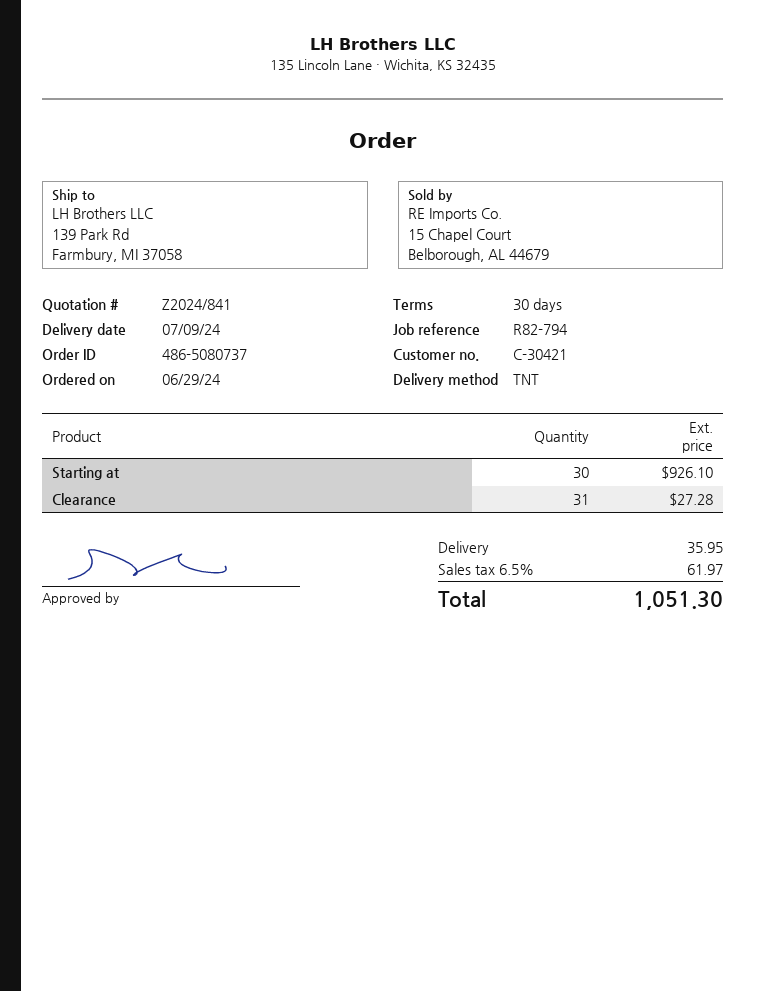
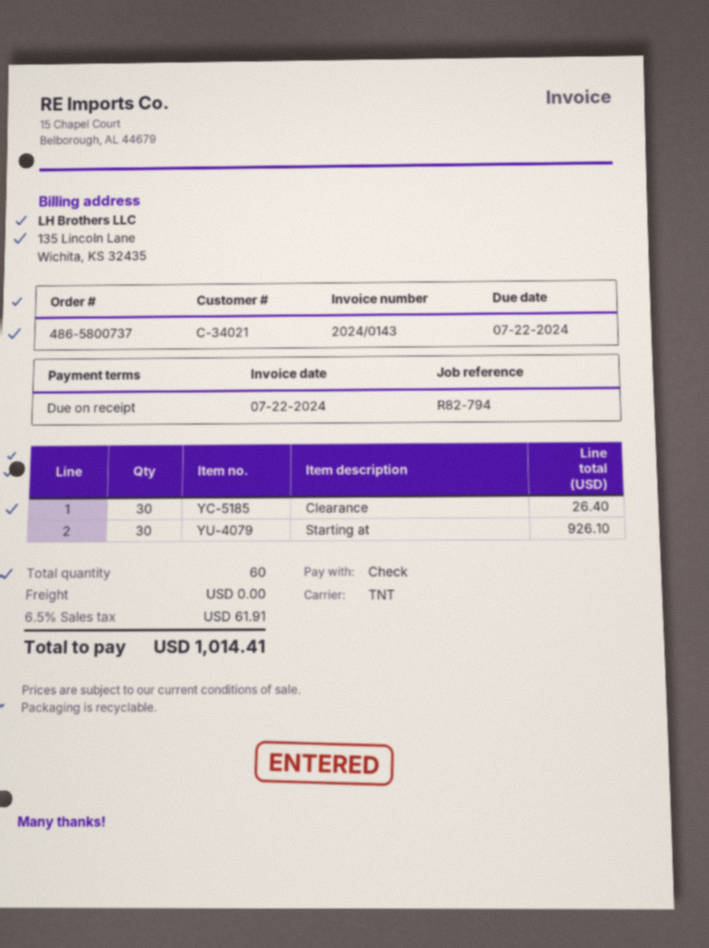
order number: 486-5080737 -> 486-5800737
payment terms: 30 days -> on receipt
customer number: C-30421 -> C-34021
Clearance: 31 for 27.28 -> 30 for 26.40
shipping: 35.95 -> 0.00
tax: 6.5% = 61.97 -> 6.5% = 61.91
total: 1051.30 -> 1014.41

